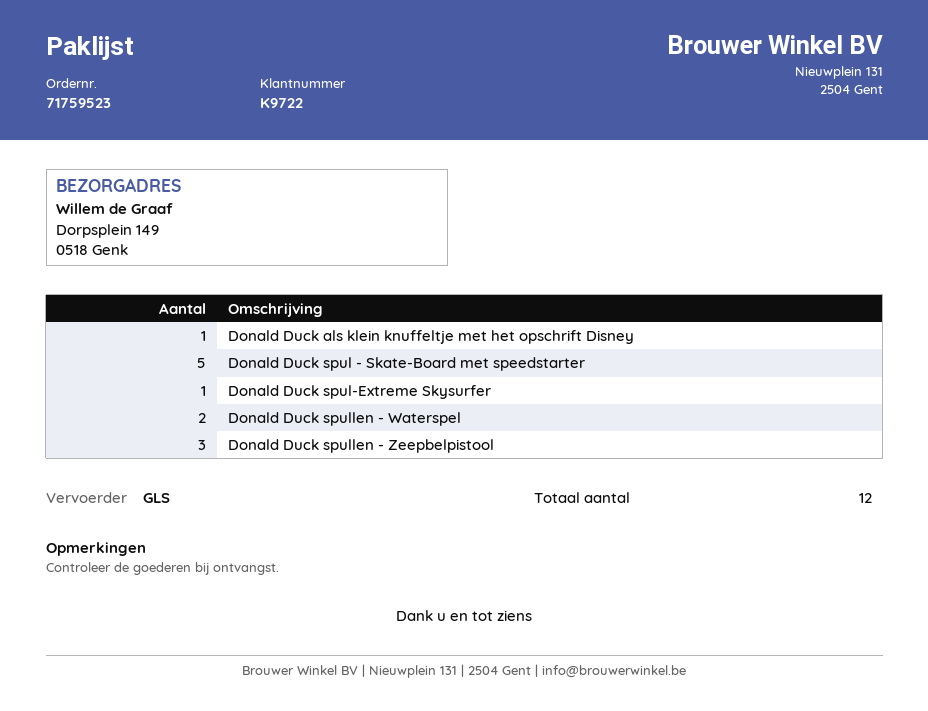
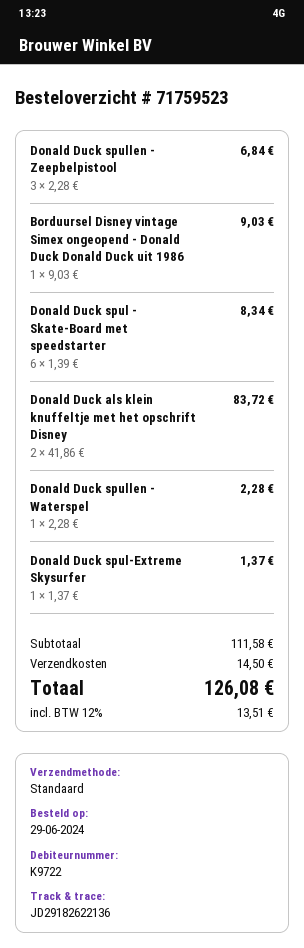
shipping method: GLS -> standard
Donald Duck als klein knuffeltje met het opschrift Disney: 1 -> 2
Donald Duck spul - Skate-Board met speedstarter: 5 -> 6
Donald Duck spullen - Waterspel: 2 -> 1
Borduursel Disney vintage Simex ongeopend - Donald Duck Donald Duck uit 1986: none -> 1

